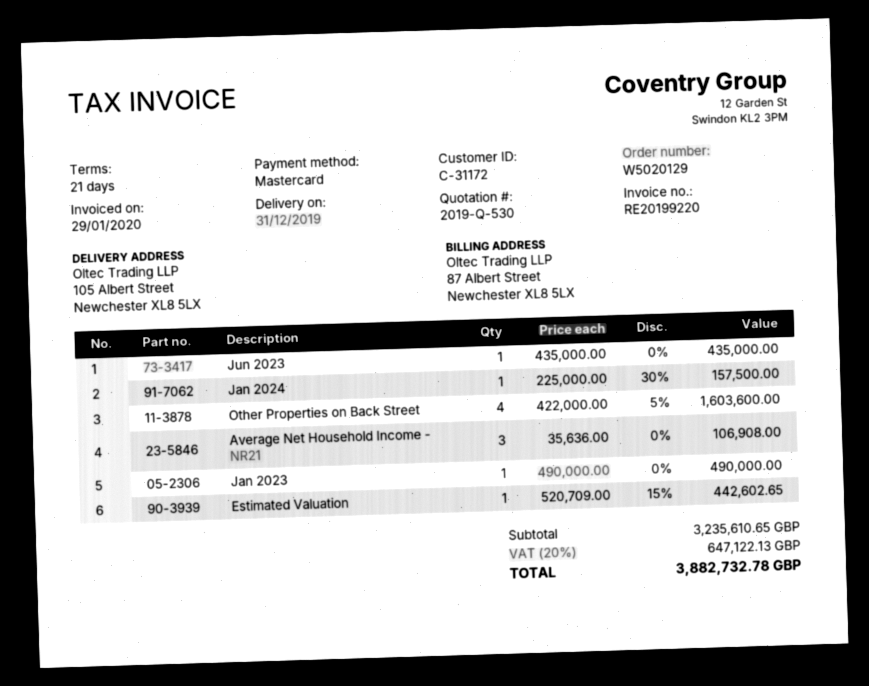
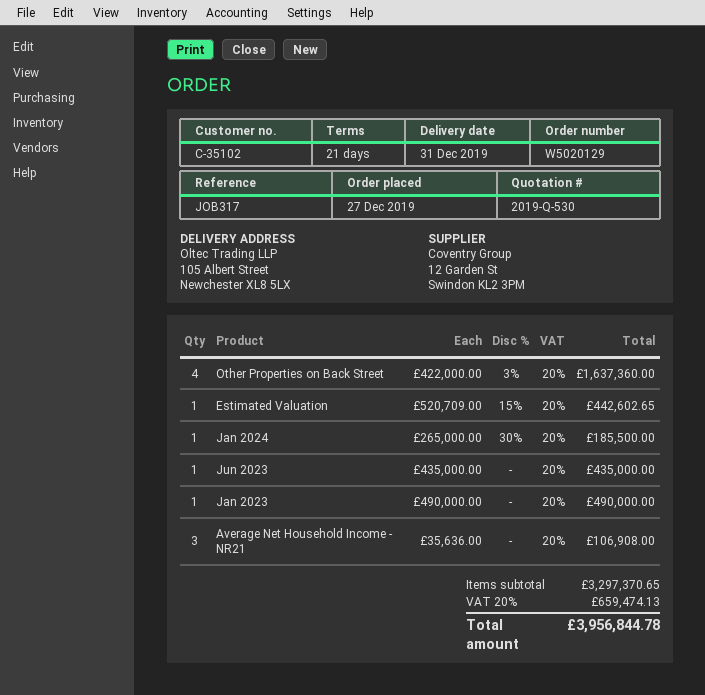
customer number: C-31172 -> C-35102
Jan 2024: 1 x 225000.00 - 30% = 157500.00 -> 1 x 265000.00 - 30% = 185500.00
Other Properties on Back Street: 4 x 422000.00 - 5% = 1603600.00 -> 4 x 422000.00 - 3% = 1637360.00
subtotal: 3235610.65 -> 3297370.65
tax: 20% = 647122.13 -> 20% = 659474.13
total: 3882732.78 -> 3956844.78

